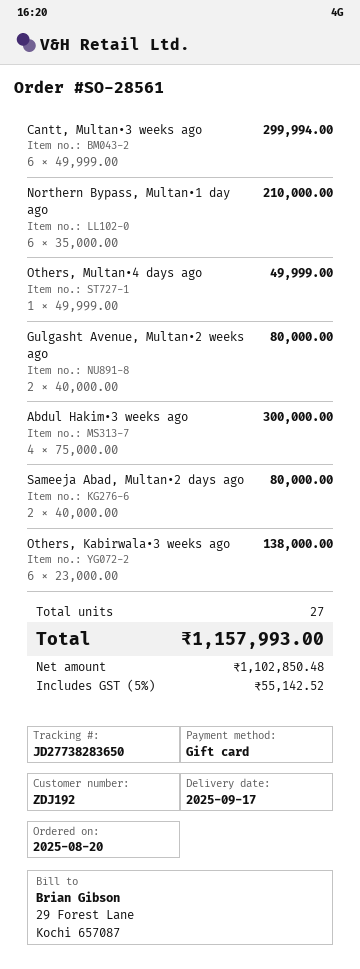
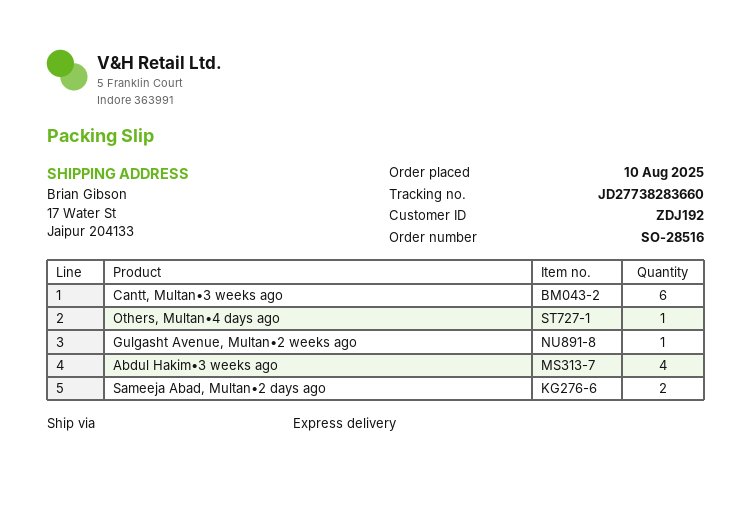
order number: SO-28561 -> SO-28516
order date: 2025-08-20 -> 2025-08-10
tracking number: JD27738283650 -> JD27738283660
Northern Bypass, Multan•1 day ago: 6 -> none
Gulgasht Avenue, Multan•2 weeks ago: 2 -> 1
Others, Kabirwala•3 weeks ago: 6 -> none

